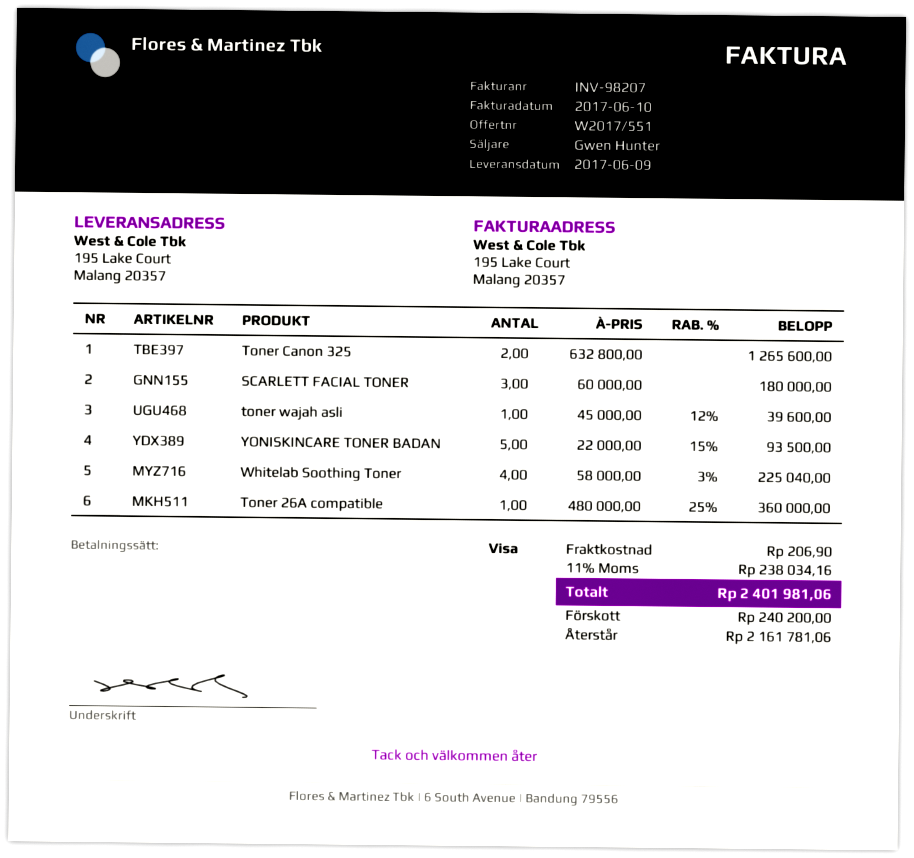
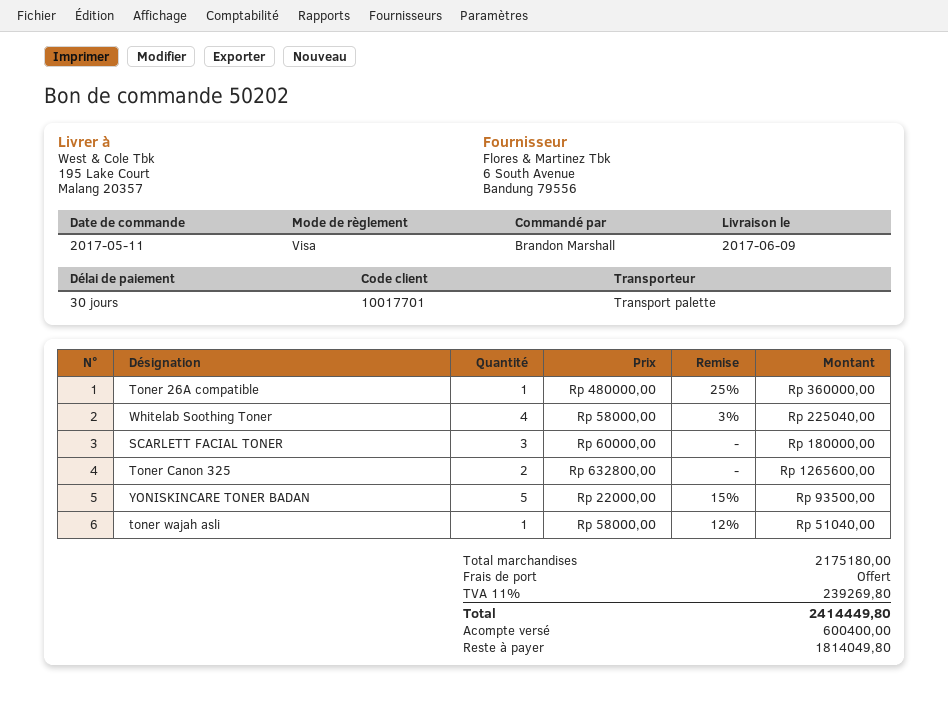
toner wajah asli: 1 x 45000.00 - 12% = 39600.00 -> 1 x 58000.00 - 12% = 51040.00
shipping: 206.90 -> 0.00
tax: 11% = 238034.16 -> 11% = 239269.80
total: 2401981.06 -> 2414449.80
deposit: 240200.00 -> 600400.00
balance: 2161781.06 -> 1814049.80

